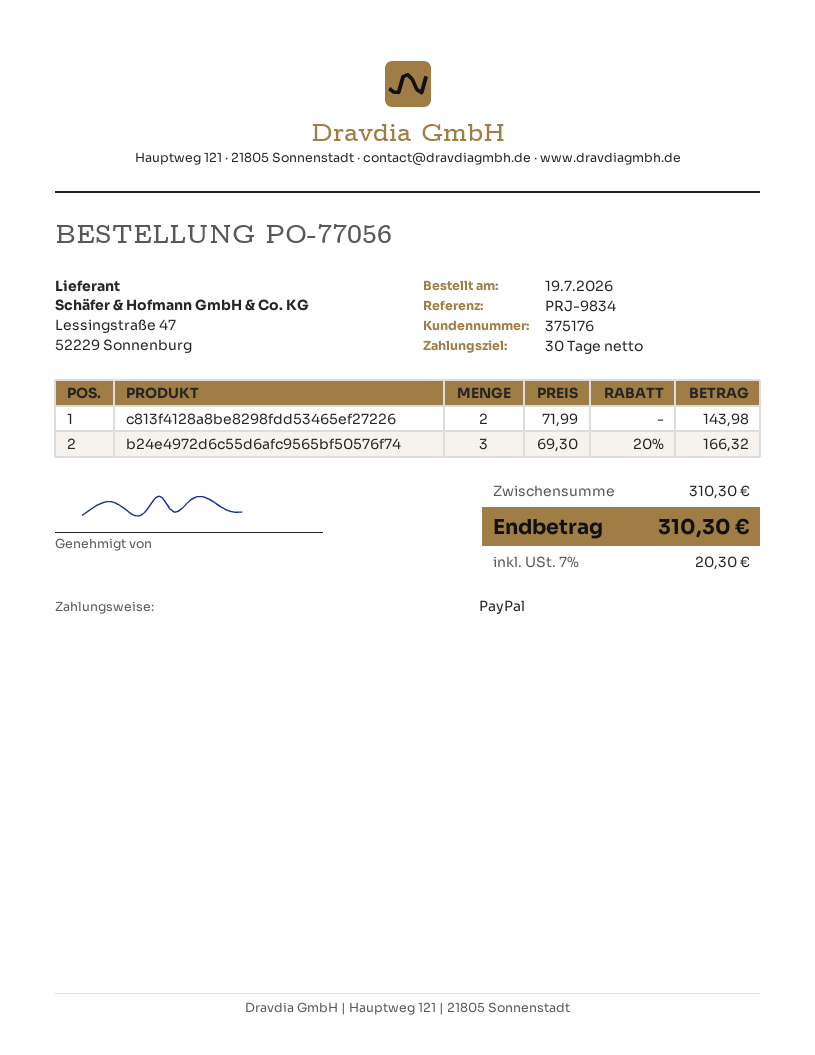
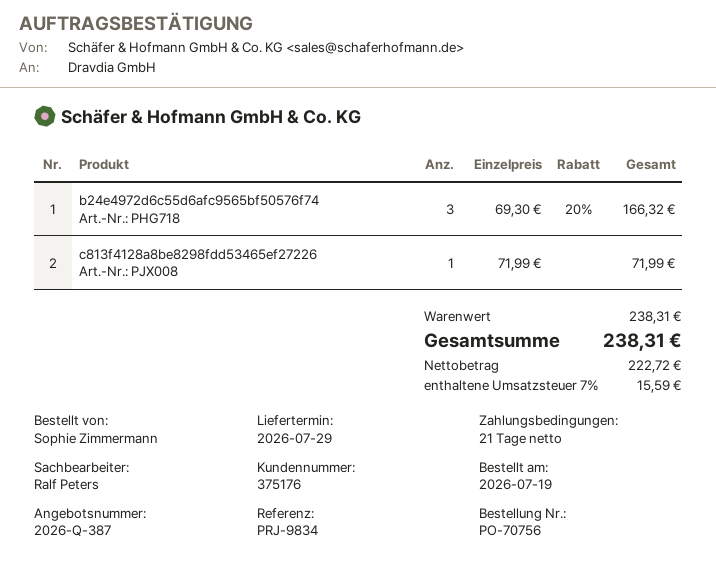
order number: PO-77056 -> PO-70756
payment terms: 30 days -> 21 days
c813f4128a8be8298fdd53465ef27226: 2 x 71.99 = 143.98 -> 1 x 71.99 = 71.99
subtotal: 310.30 -> 238.31
tax: 7% = 20.30 -> 7% = 15.59
total: 310.30 -> 238.31

